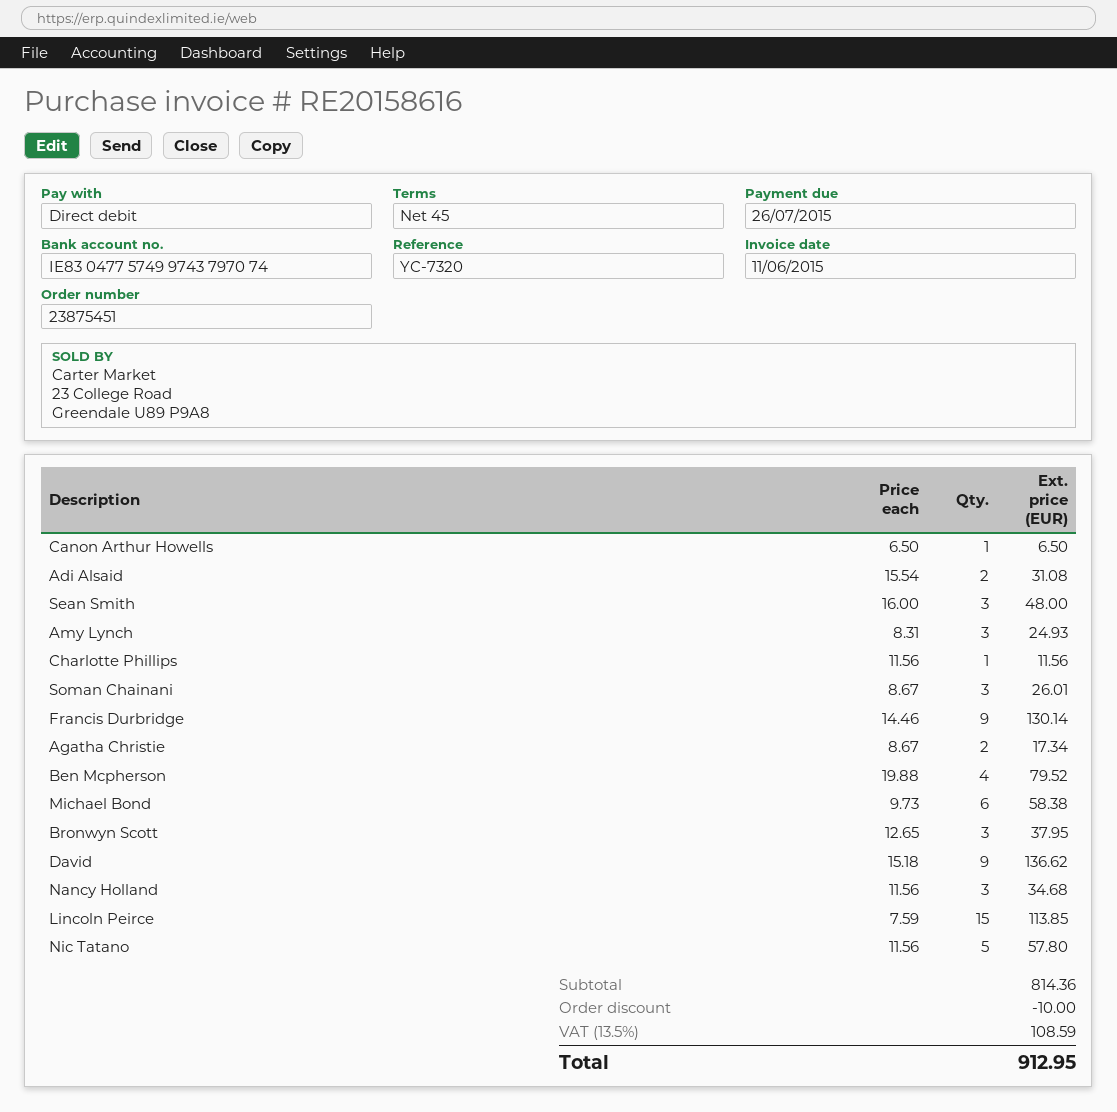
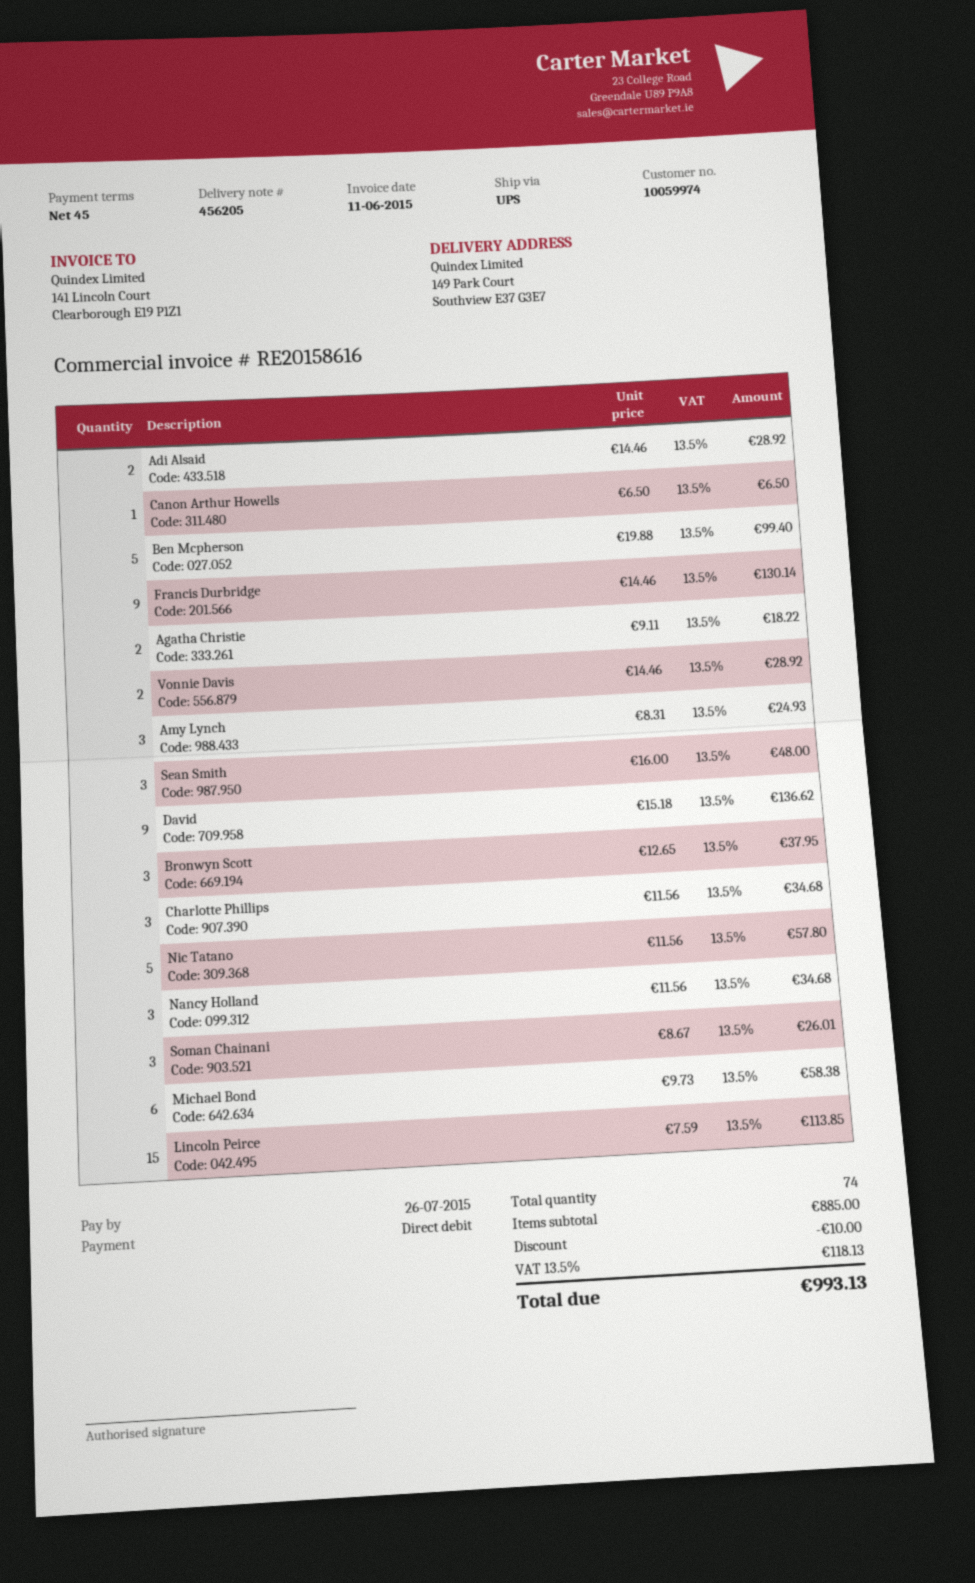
Adi Alsaid: 2 x 15.54 = 31.08 -> 2 x 14.46 = 28.92
Charlotte Phillips: 1 x 11.56 = 11.56 -> 3 x 11.56 = 34.68
Agatha Christie: 2 x 8.67 = 17.34 -> 2 x 9.11 = 18.22
Ben Mcpherson: 4 x 19.88 = 79.52 -> 5 x 19.88 = 99.40
Vonnie Davis: none -> 2 x 14.46 = 28.92
subtotal: 814.36 -> 885.00
tax: 13.5% = 108.59 -> 13.5% = 118.13
total: 912.95 -> 993.13

